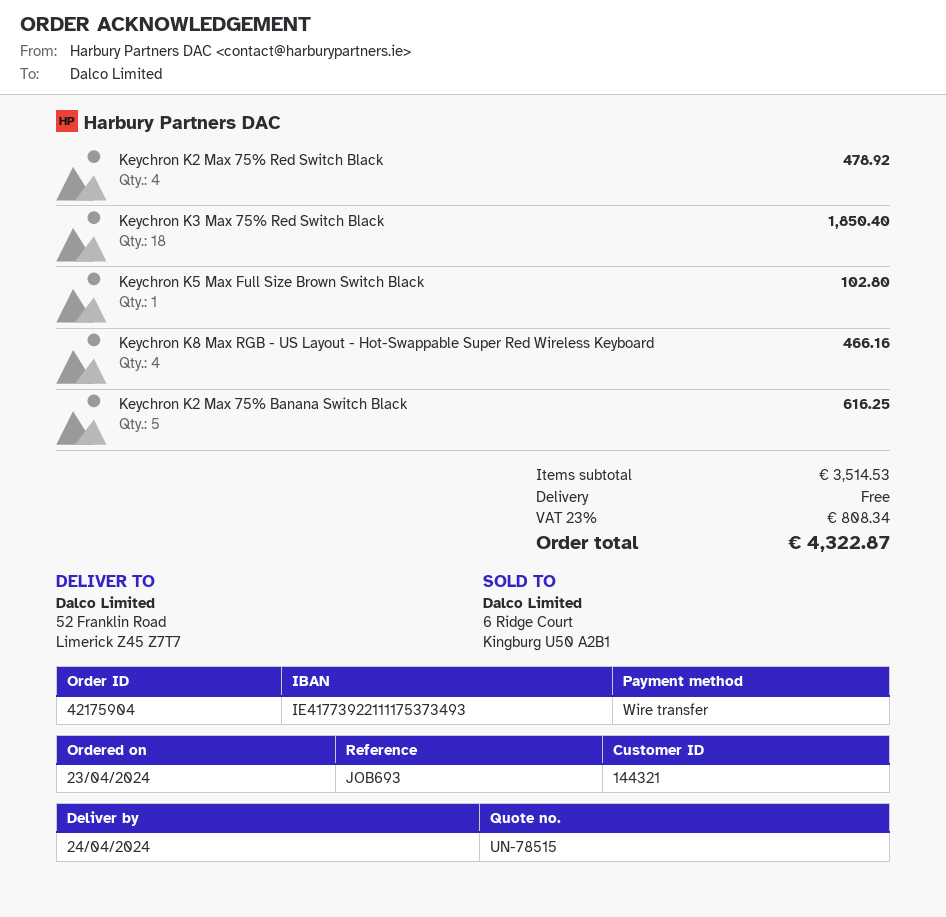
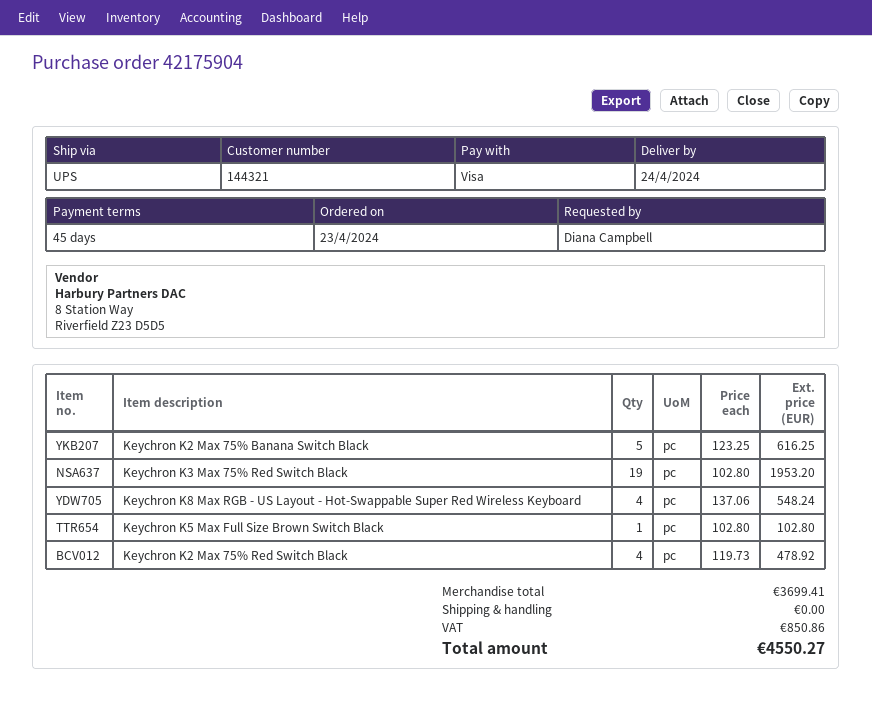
payment method: bank transfer -> Visa
Keychron K3 Max 75% Red Switch Black: 18 for 1850.40 -> 19 for 1953.20
Keychron K8 Max RGB - US Layout - Hot-Swappable Super Red Wireless Keyboard: 4 for 466.16 -> 4 for 548.24
subtotal: 3514.53 -> 3699.41
tax: 808.34 -> 850.86
total: 4322.87 -> 4550.27

